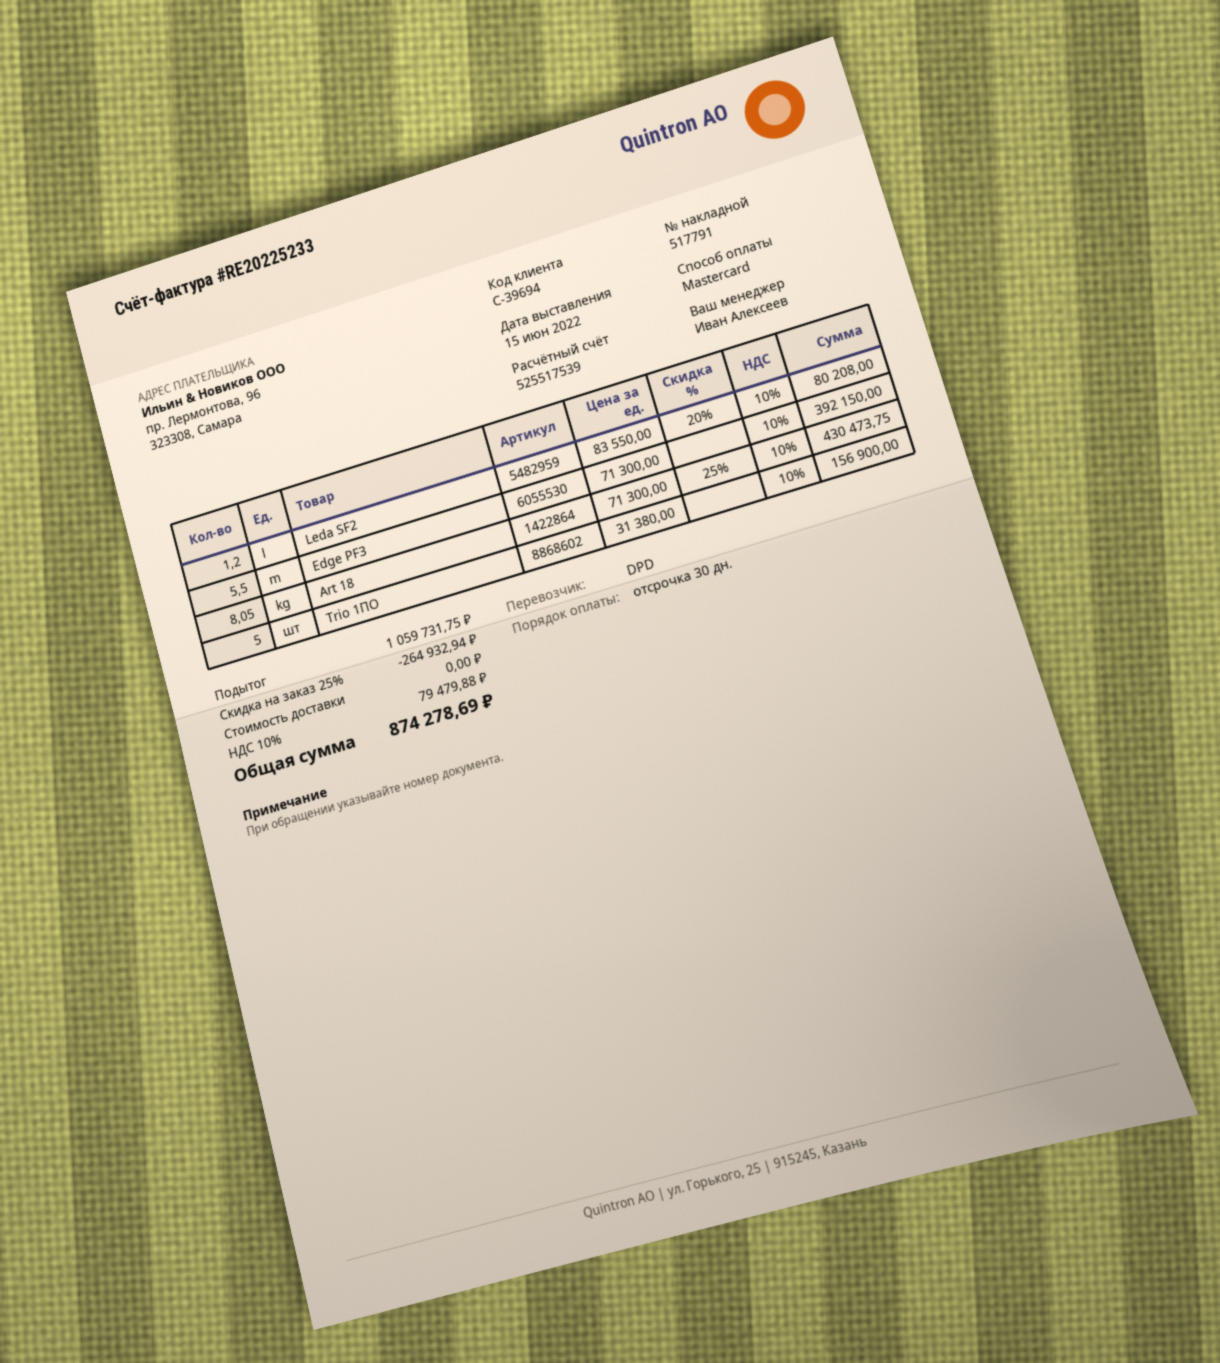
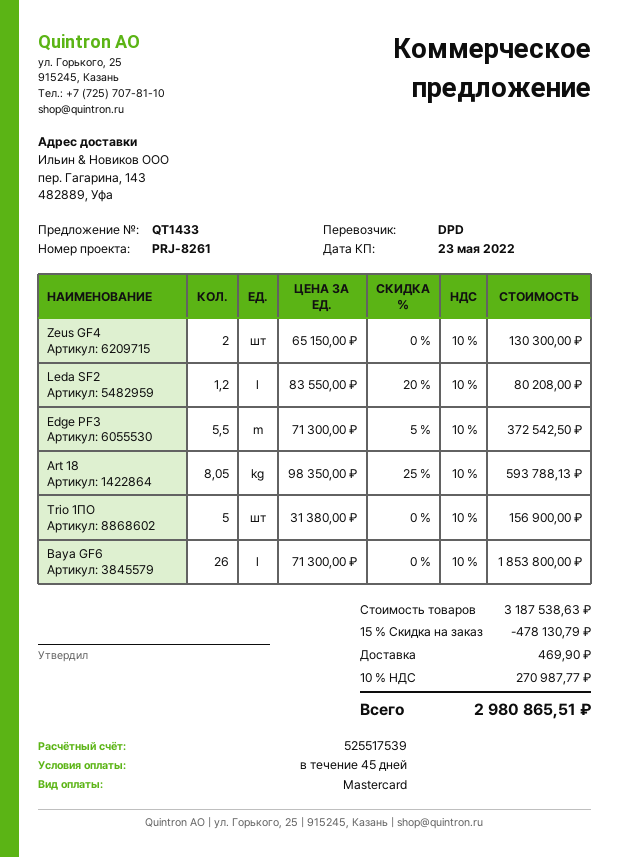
payment terms: 30 days -> 45 days
Edge PF3: 5.5 x 71300.00 = 392150.00 -> 5.5 x 71300.00 - 5% = 372542.50
Art 18: 8.05 x 71300.00 - 25% = 430473.75 -> 8.05 x 98350.00 - 25% = 593788.13
Zeus GF4: none -> 2 x 65150.00 = 130300.00
Baya GF6: none -> 26 x 71300.00 = 1853800.00
subtotal: 1059731.75 -> 3187538.63
discount: 25% = 264932.94 -> 15% = 478130.79
shipping: 0.00 -> 469.90
tax: 10% = 79479.88 -> 10% = 270987.77
total: 874278.69 -> 2980865.51

